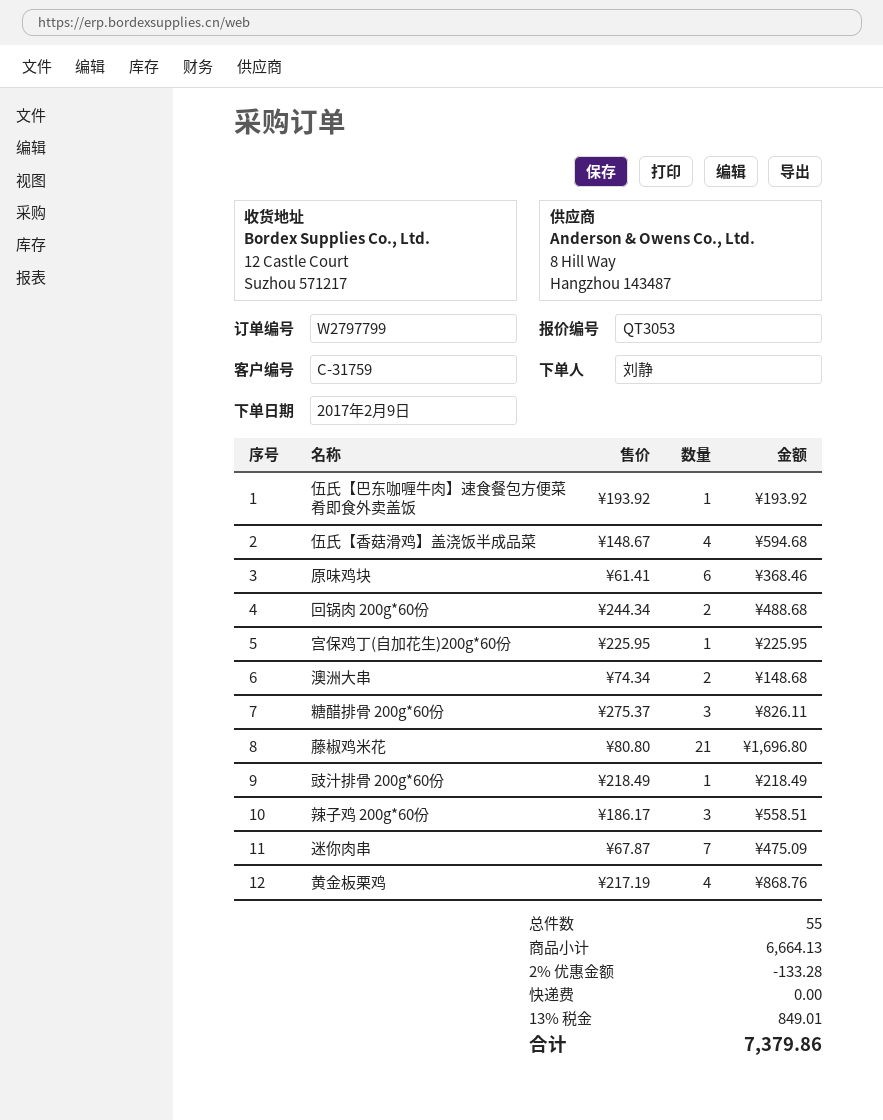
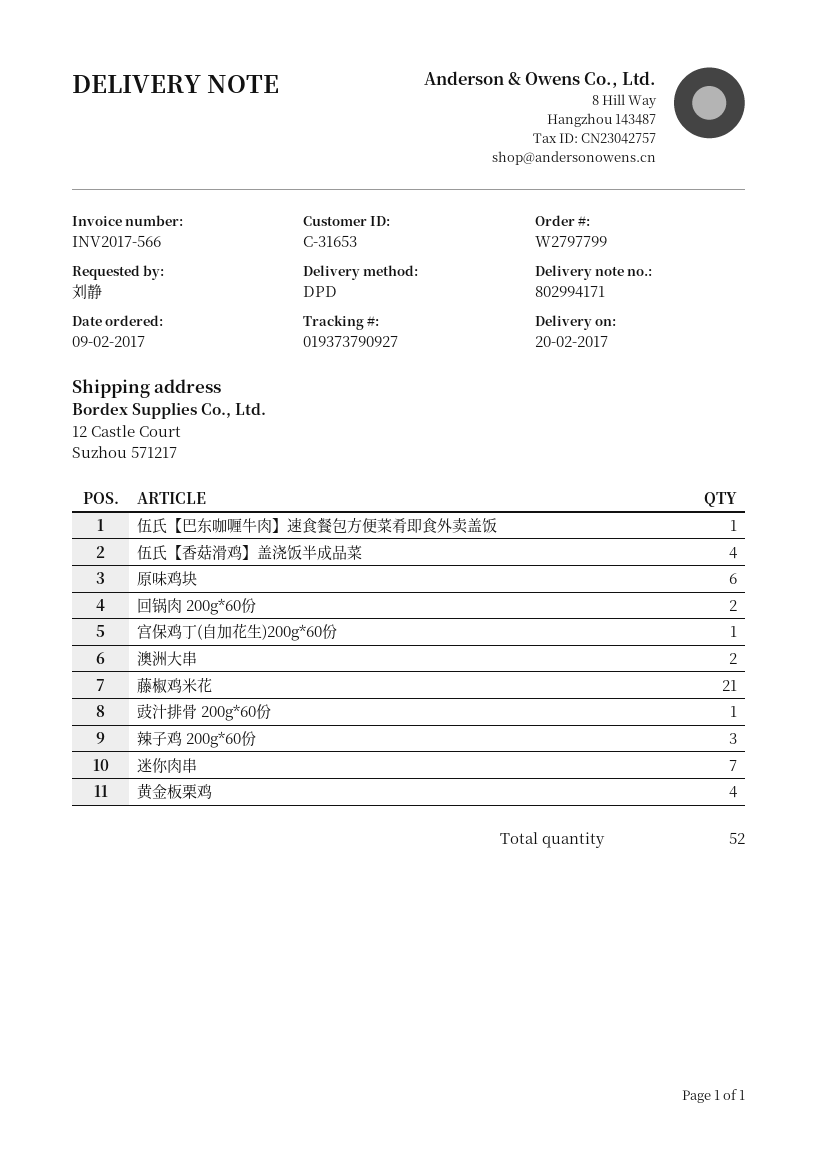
customer number: C-31759 -> C-31653
糖醋排骨 200g*60份: 3 -> none
total quantity: 55 -> 52

